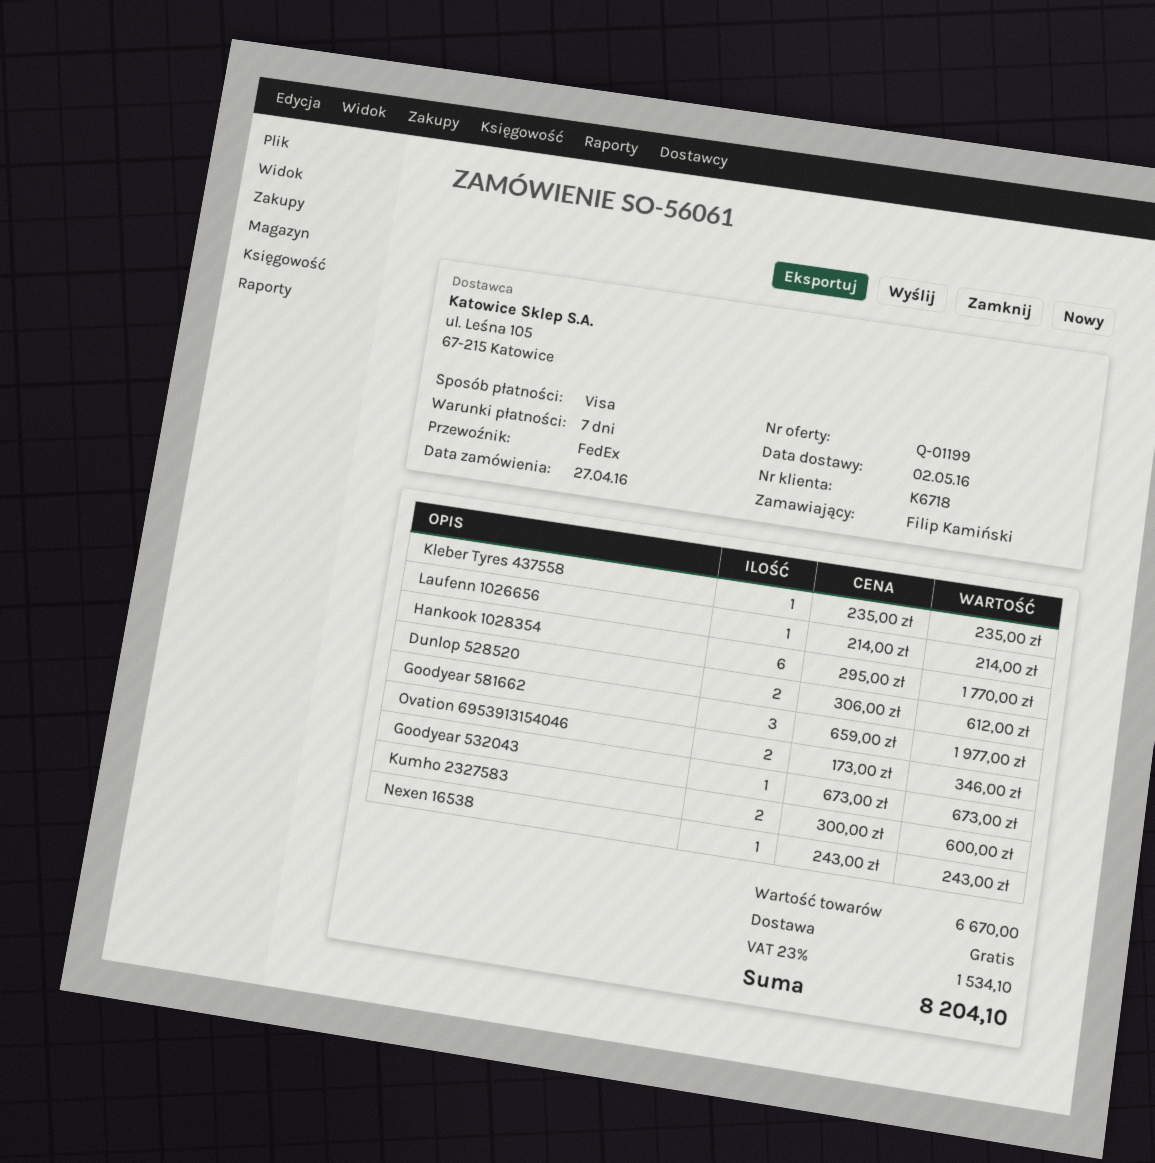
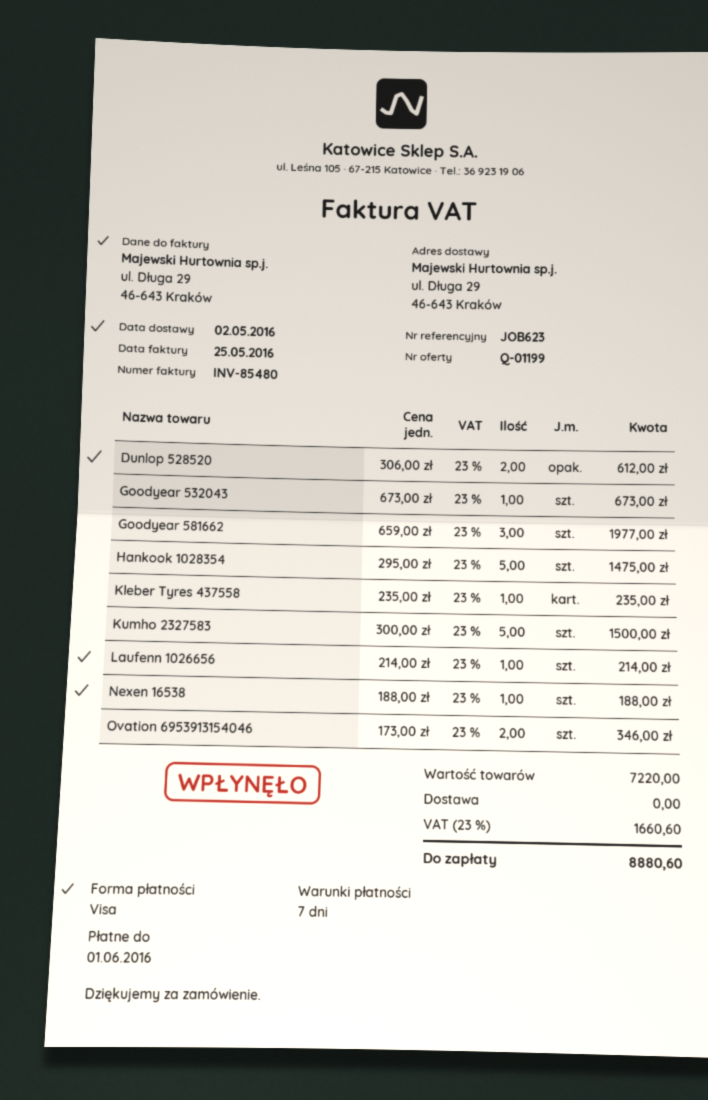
Hankook 1028354: 6 x 295.00 = 1770.00 -> 5 x 295.00 = 1475.00
Kumho 2327583: 2 x 300.00 = 600.00 -> 5 x 300.00 = 1500.00
Nexen 16538: 1 x 243.00 = 243.00 -> 1 x 188.00 = 188.00
subtotal: 6670.00 -> 7220.00
tax: 23% = 1534.10 -> 23% = 1660.60
total: 8204.10 -> 8880.60

